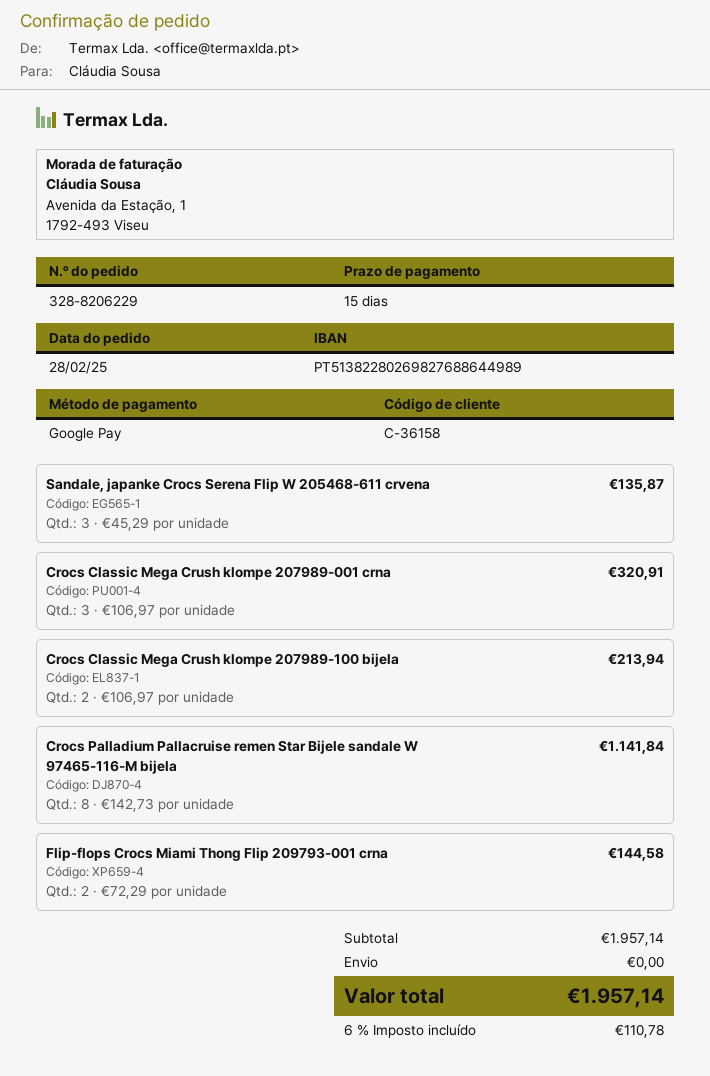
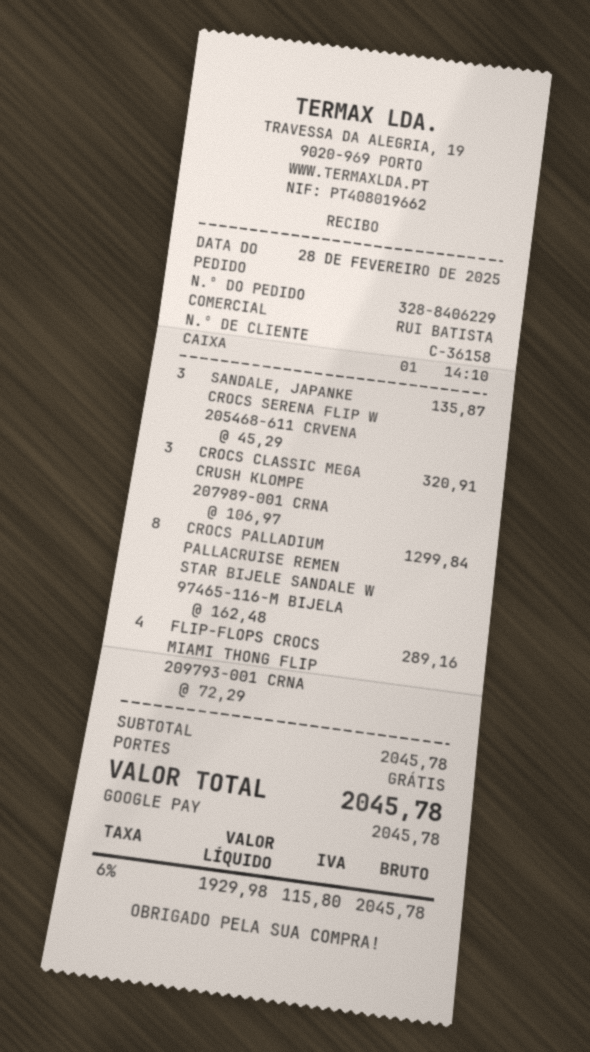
order number: 328-8206229 -> 328-8406229
Crocs Classic Mega Crush klompe 207989-100 bijela: 2 x 106.97 = 213.94 -> none
Crocs Palladium Pallacruise remen Star Bijele sandale W 97465-116-M bijela: 8 x 142.73 = 1141.84 -> 8 x 162.48 = 1299.84
Flip-flops Crocs Miami Thong Flip 209793-001 crna: 2 x 72.29 = 144.58 -> 4 x 72.29 = 289.16
subtotal: 1957.14 -> 2045.78
tax: 6% = 110.78 -> 6% = 115.80
total: 1957.14 -> 2045.78

